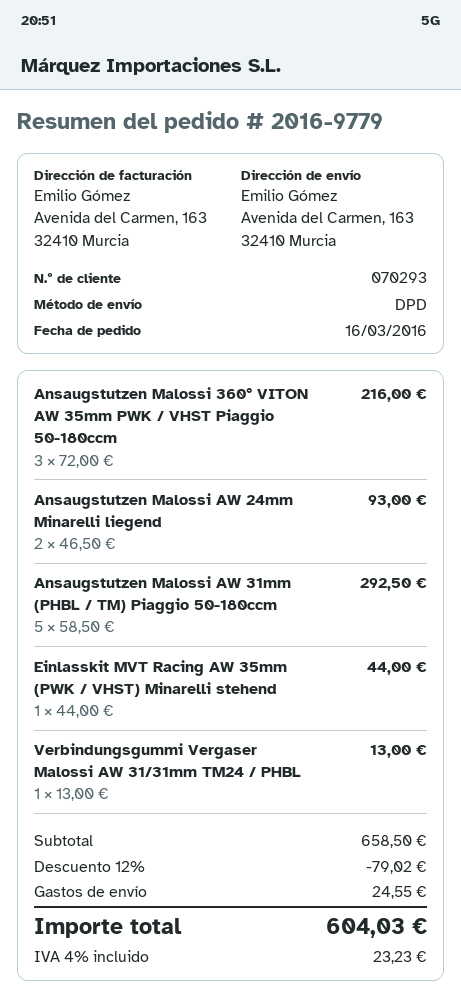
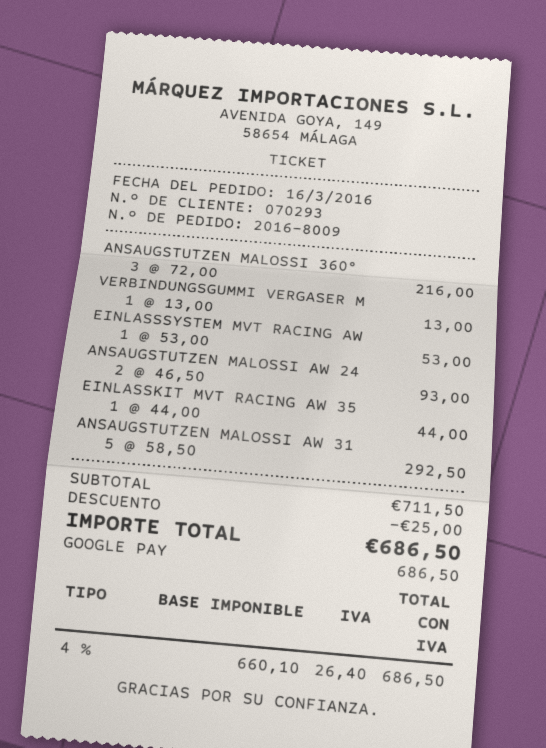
order number: 2016-9779 -> 2016-8009
EINLASSSYSTEM MVT RACING AW: none -> 1 x 53.00 = 53.00
subtotal: 658.50 -> 711.50
discount: 79.02 -> 25.00
shipping: 24.55 -> none
tax: 4% = 23.23 -> 4% = 26.40
total: 604.03 -> 686.50

